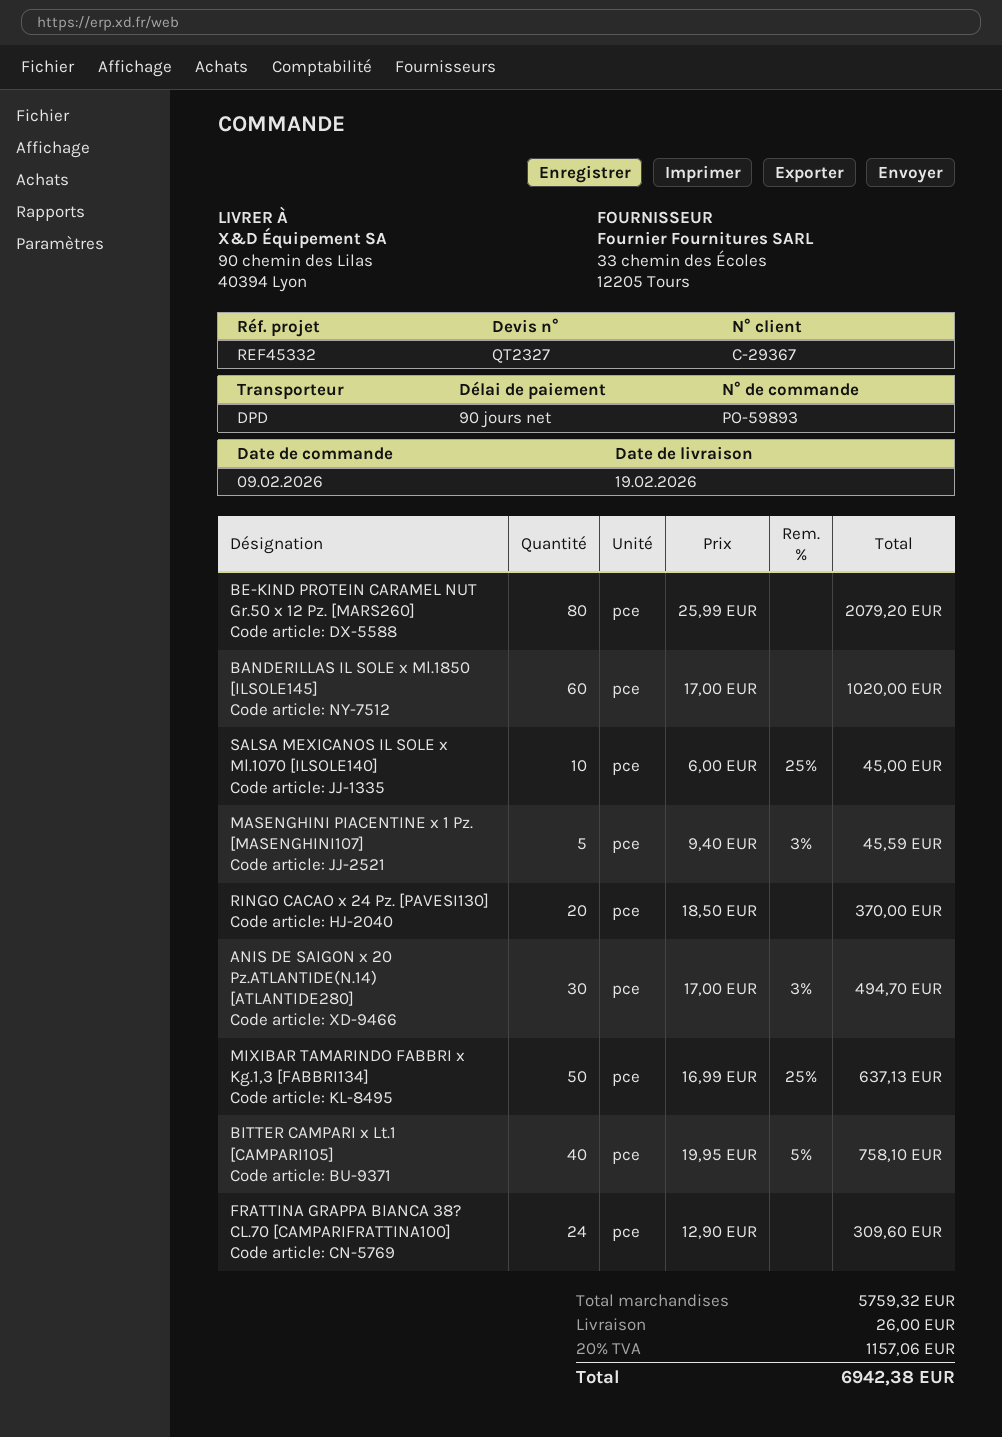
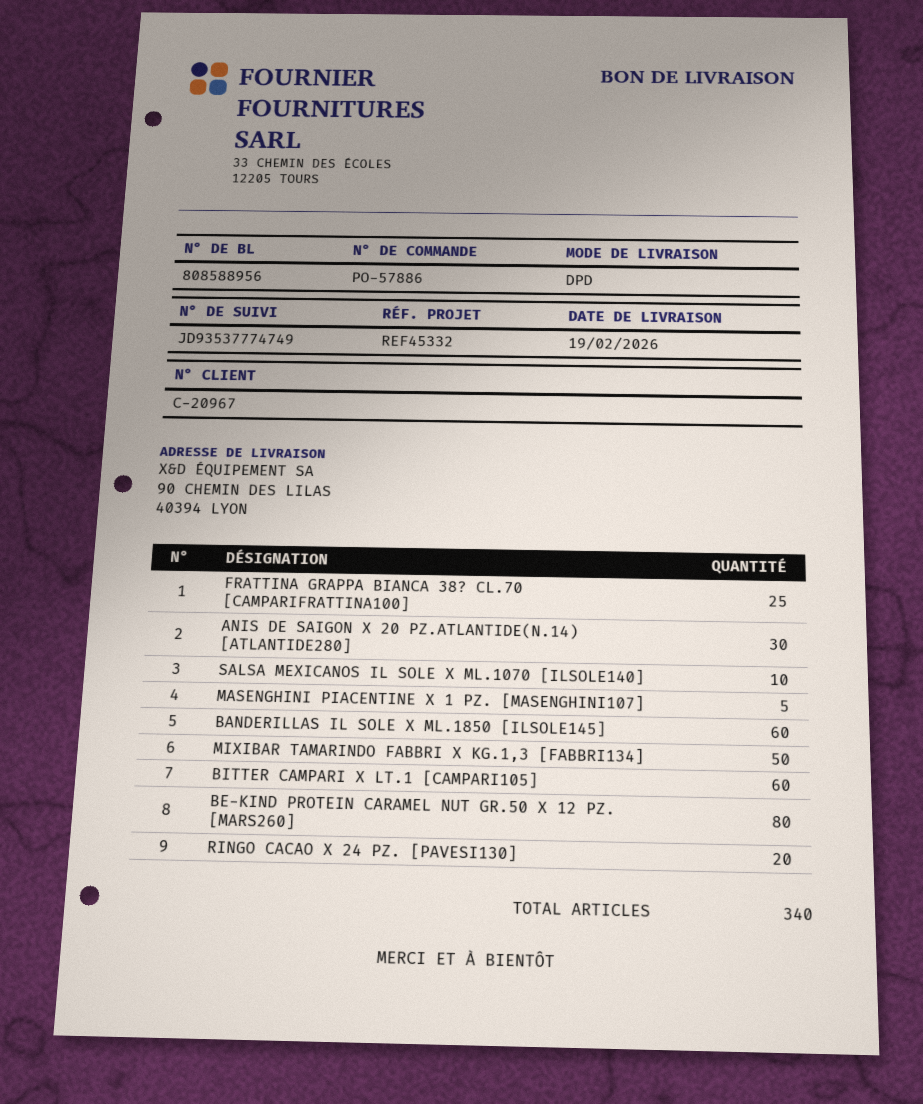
order number: PO-59893 -> PO-57886
customer number: C-29367 -> C-20967
BITTER CAMPARI x Lt.1 [CAMPARI105]: 40 -> 60
FRATTINA GRAPPA BIANCA 38? CL.70 [CAMPARIFRATTINA100]: 24 -> 25

